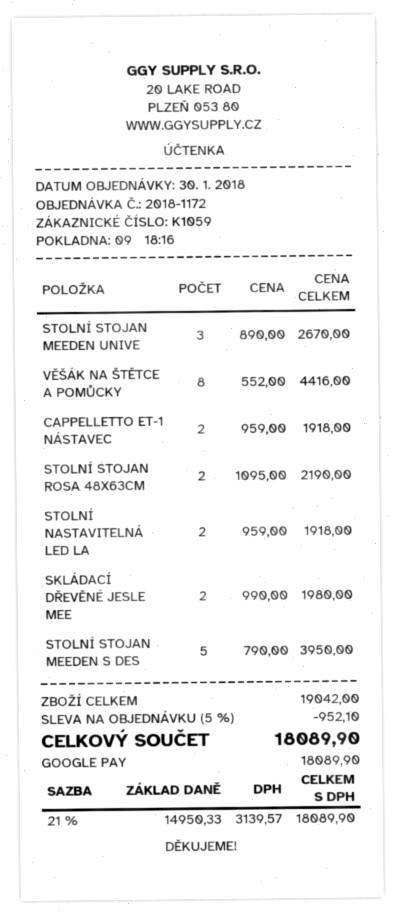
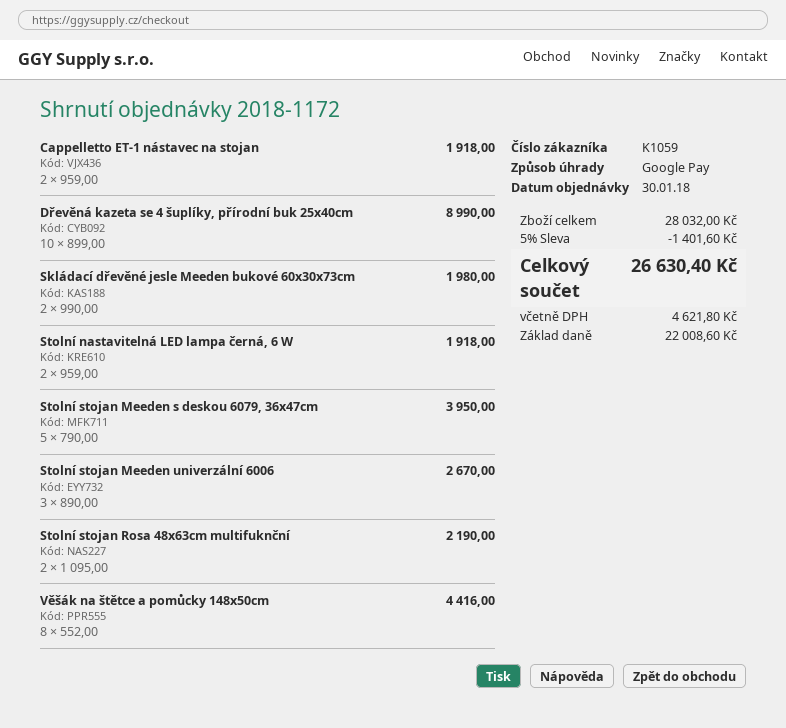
Dřevěná kazeta se 4 šuplíky, přírodní buk 25x40cm: none -> 10 x 899.00 = 8990.00
subtotal: 19042.00 -> 28032.00
discount: 5% = 952.10 -> 5% = 1401.60
net: 14950.33 -> 22008.60
tax: 3139.57 -> 4621.80
total: 18089.90 -> 26630.40

